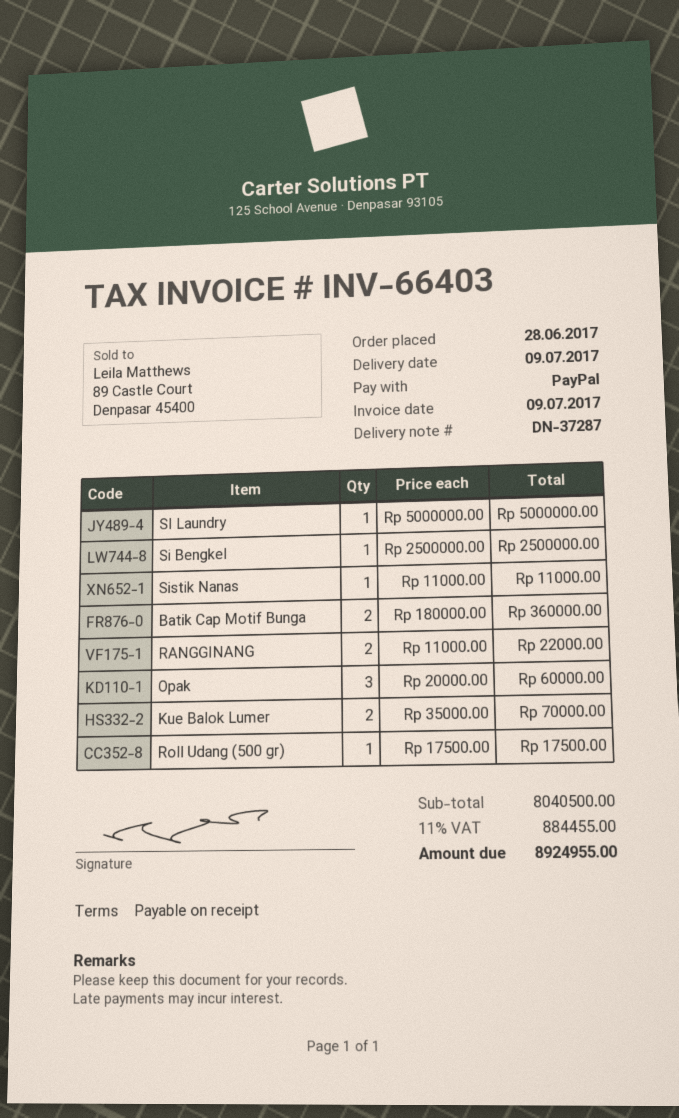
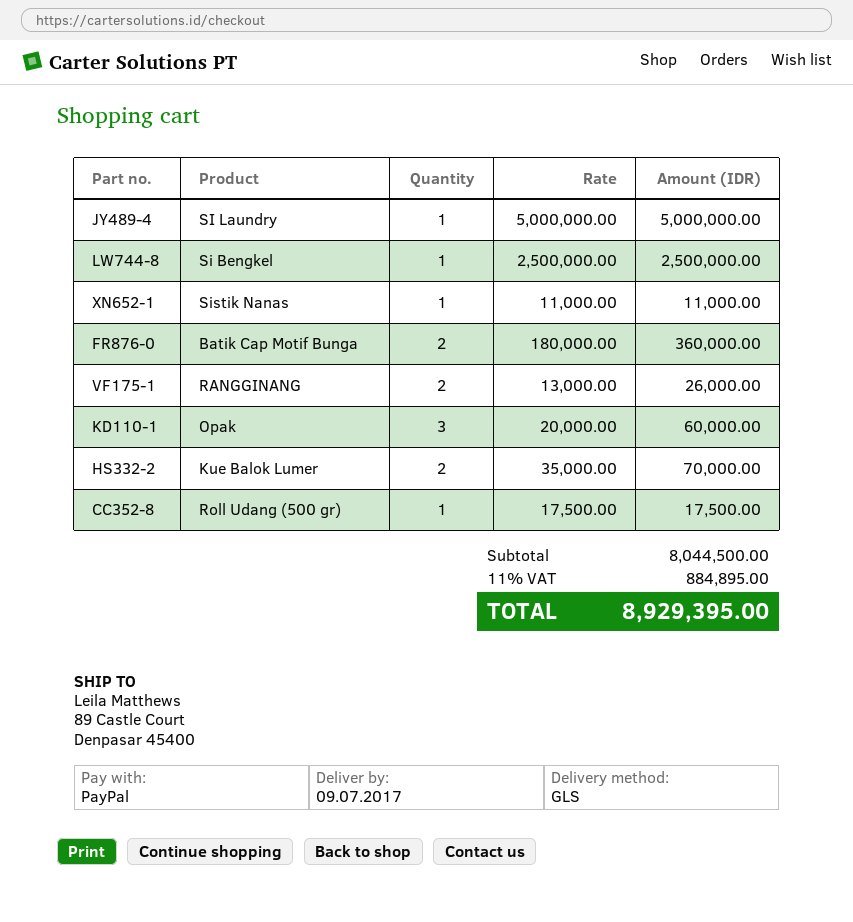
RANGGINANG: 2 x 11000.00 = 22000.00 -> 2 x 13000.00 = 26000.00
subtotal: 8040500.00 -> 8044500.00
tax: 11% = 884455.00 -> 11% = 884895.00
total: 8924955.00 -> 8929395.00

